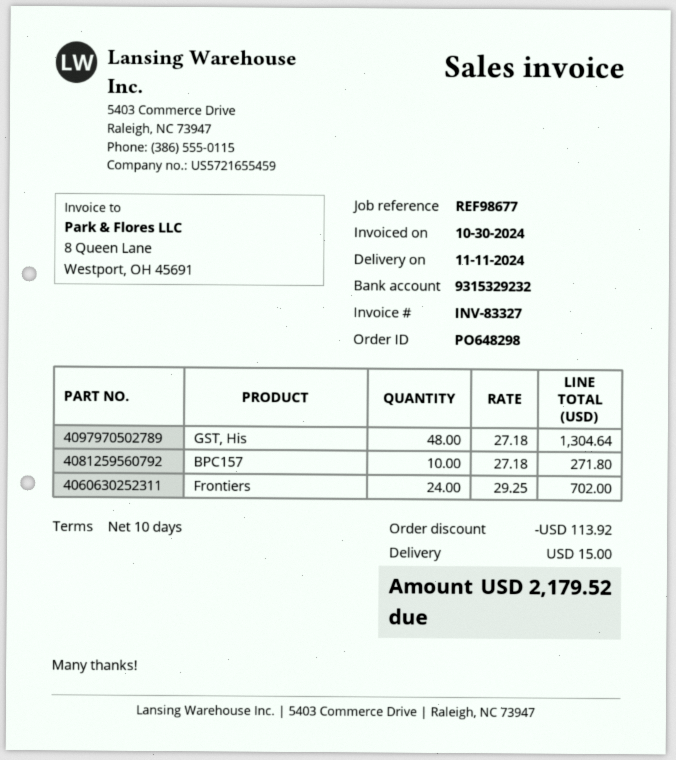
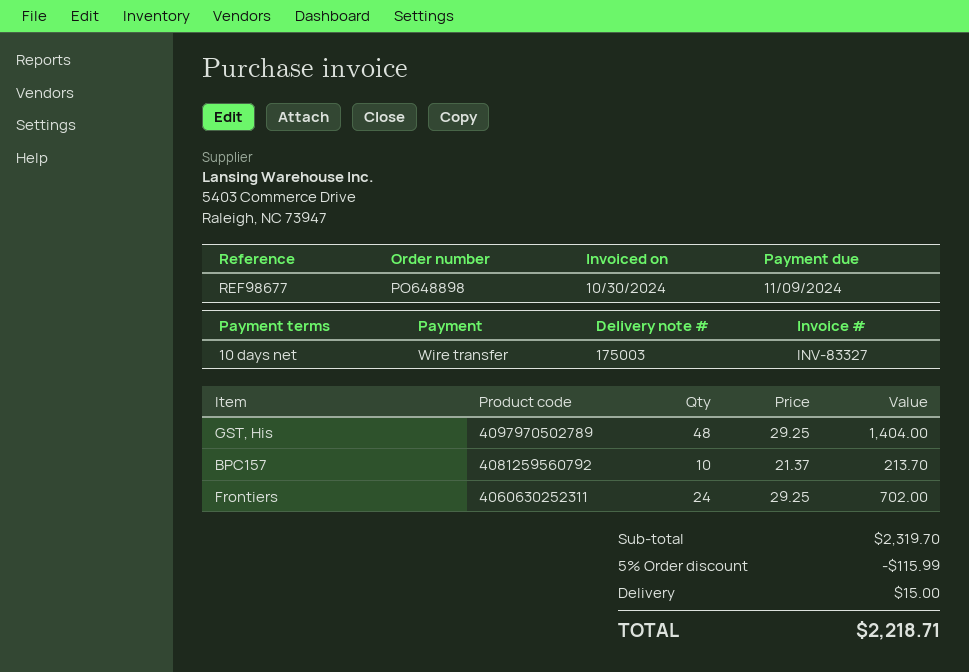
order number: PO648298 -> PO648898
GST, His: 48 x 27.18 = 1304.64 -> 48 x 29.25 = 1404.00
BPC157: 10 x 27.18 = 271.80 -> 10 x 21.37 = 213.70
discount: 113.92 -> 115.99
total: 2179.52 -> 2218.71

